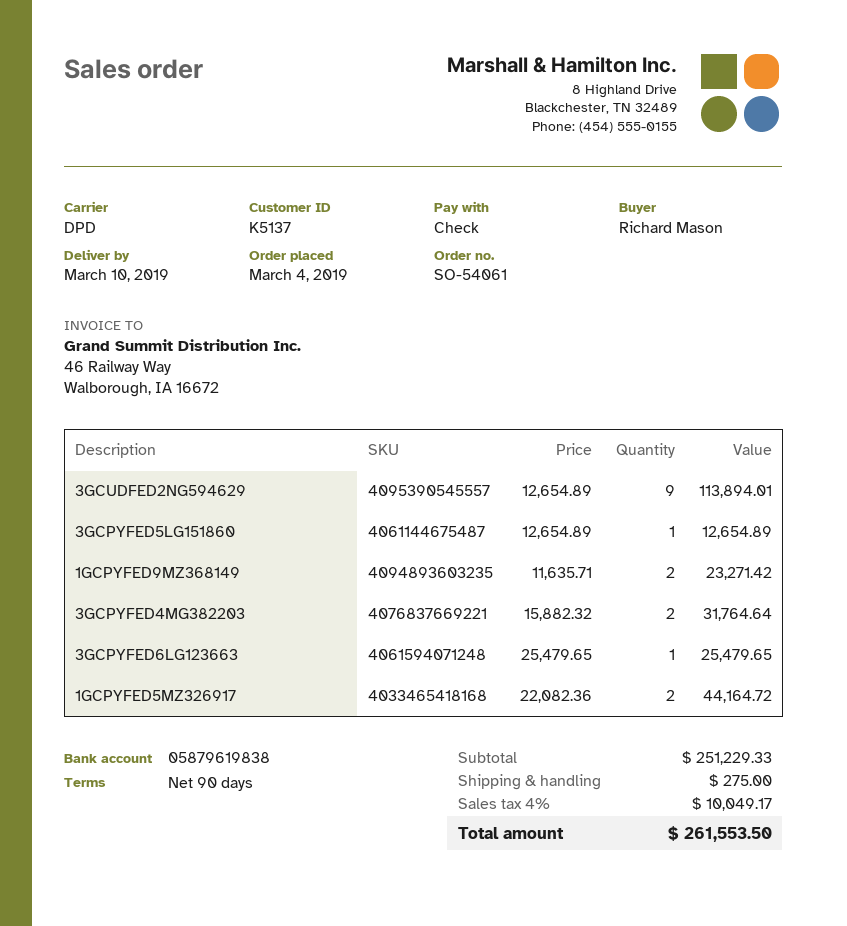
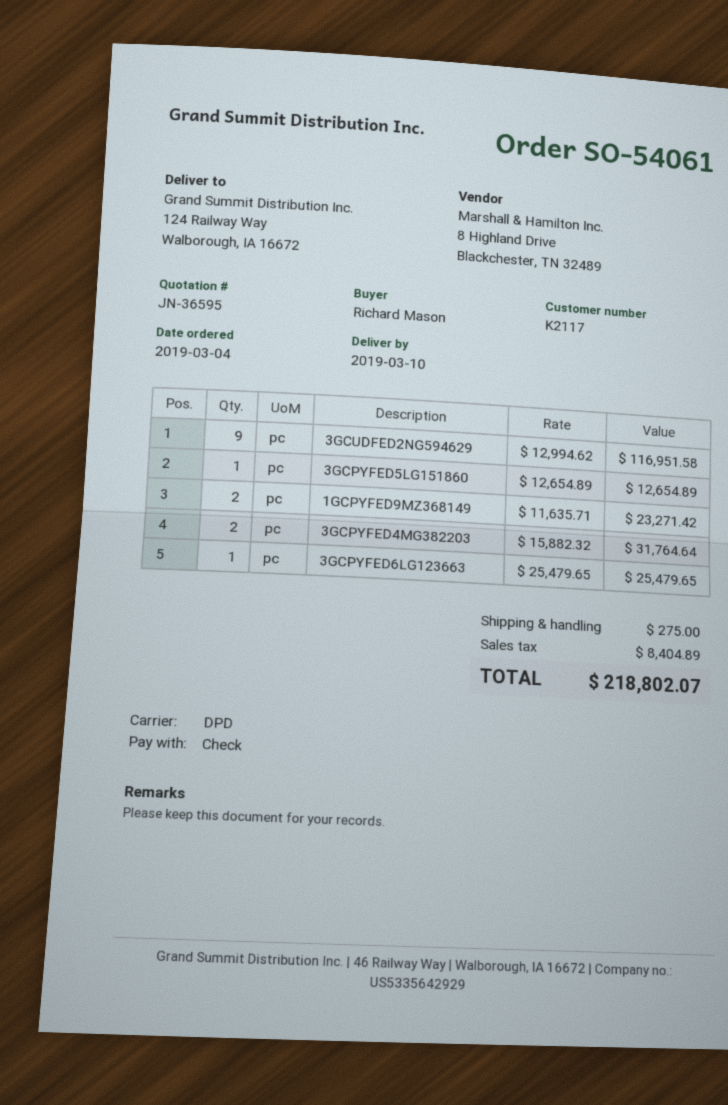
customer number: K5137 -> K2117
3GCUDFED2NG594629: 9 x 12654.89 = 113894.01 -> 9 x 12994.62 = 116951.58
1GCPYFED5MZ326917: 2 x 22082.36 = 44164.72 -> none
tax: 10049.17 -> 8404.89
total: 261553.50 -> 218802.07

